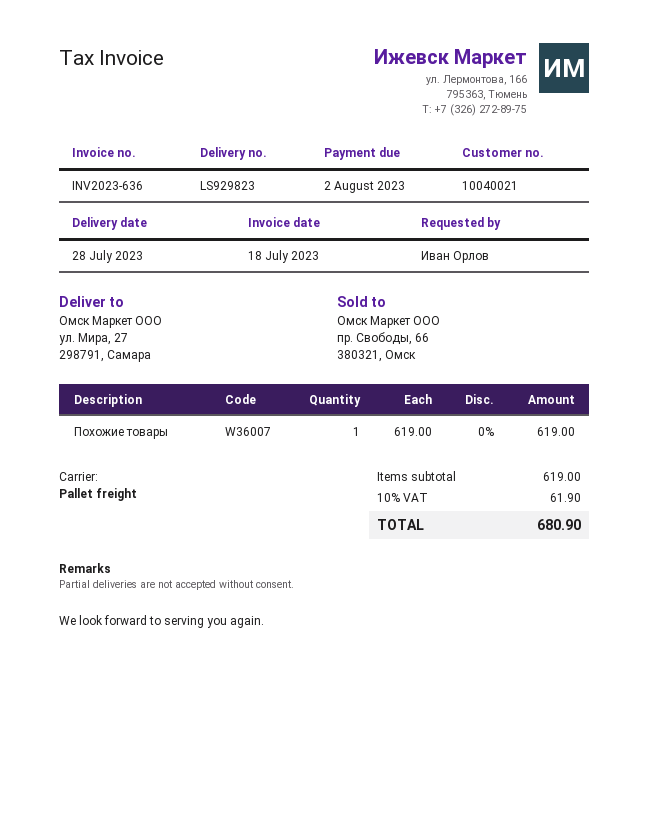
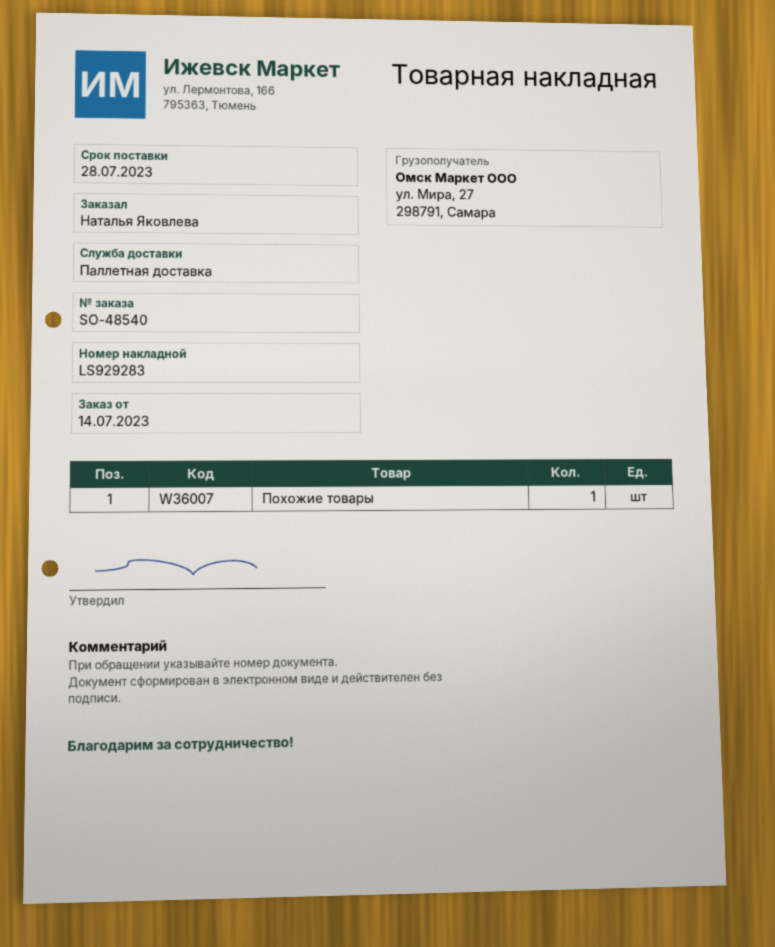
delivery note number: LS929823 -> LS929283
ordered by: Иван Орлов -> Наталья Яковлева

